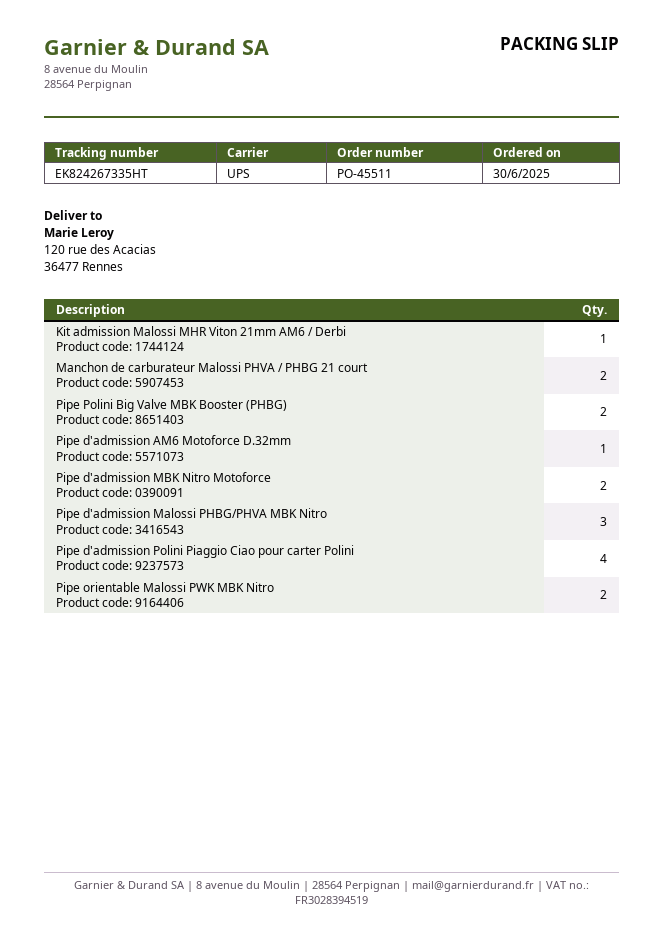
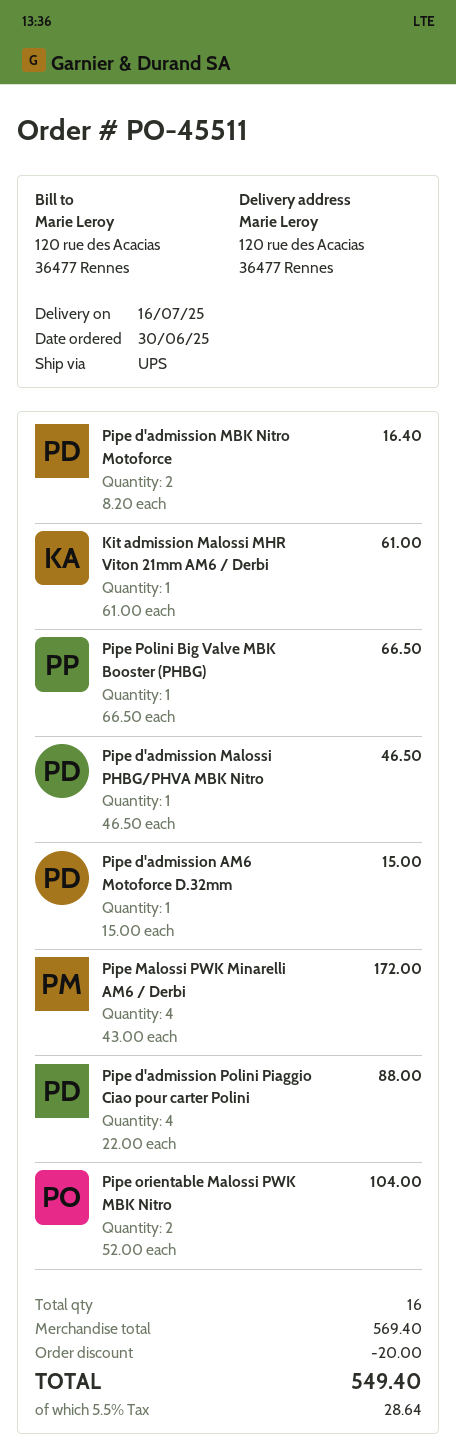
Manchon de carburateur Malossi PHVA / PHBG 21 court: 2 -> none
Pipe Polini Big Valve MBK Booster (PHBG): 2 -> 1
Pipe d'admission Malossi PHBG/PHVA MBK Nitro: 3 -> 1
Pipe Malossi PWK Minarelli AM6 / Derbi: none -> 4

